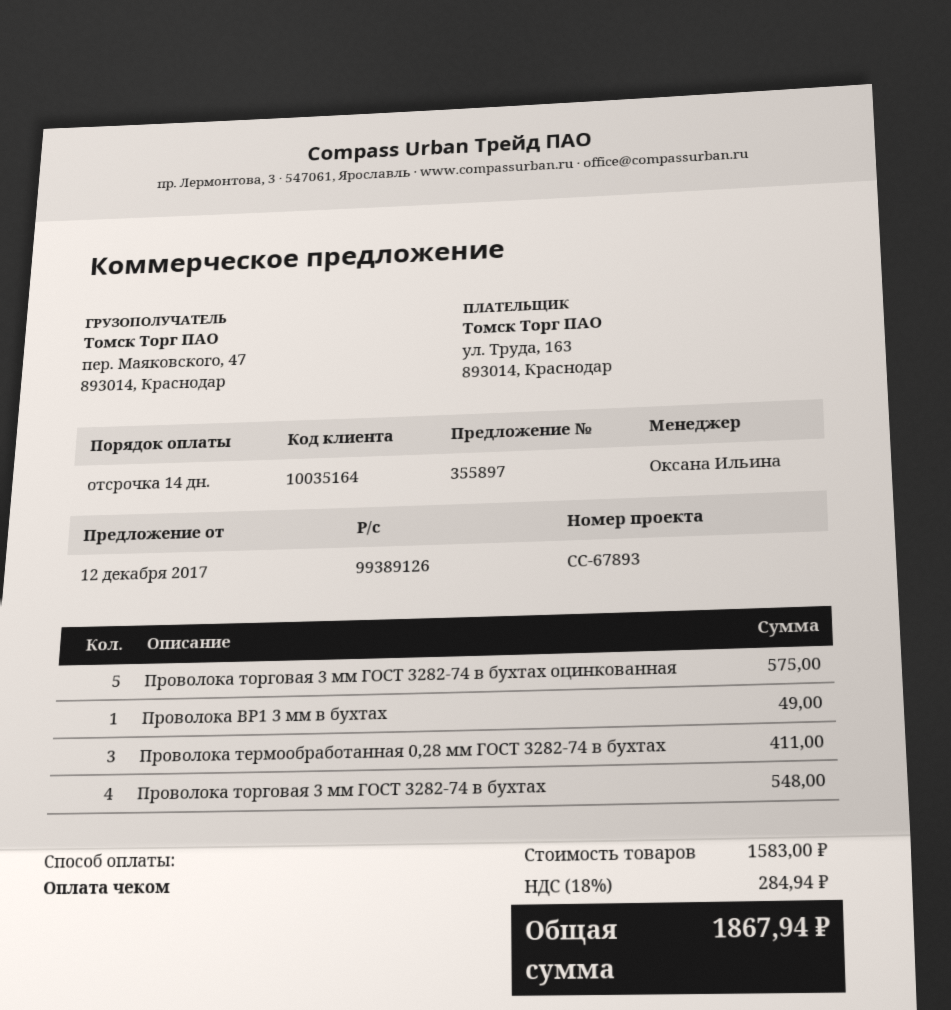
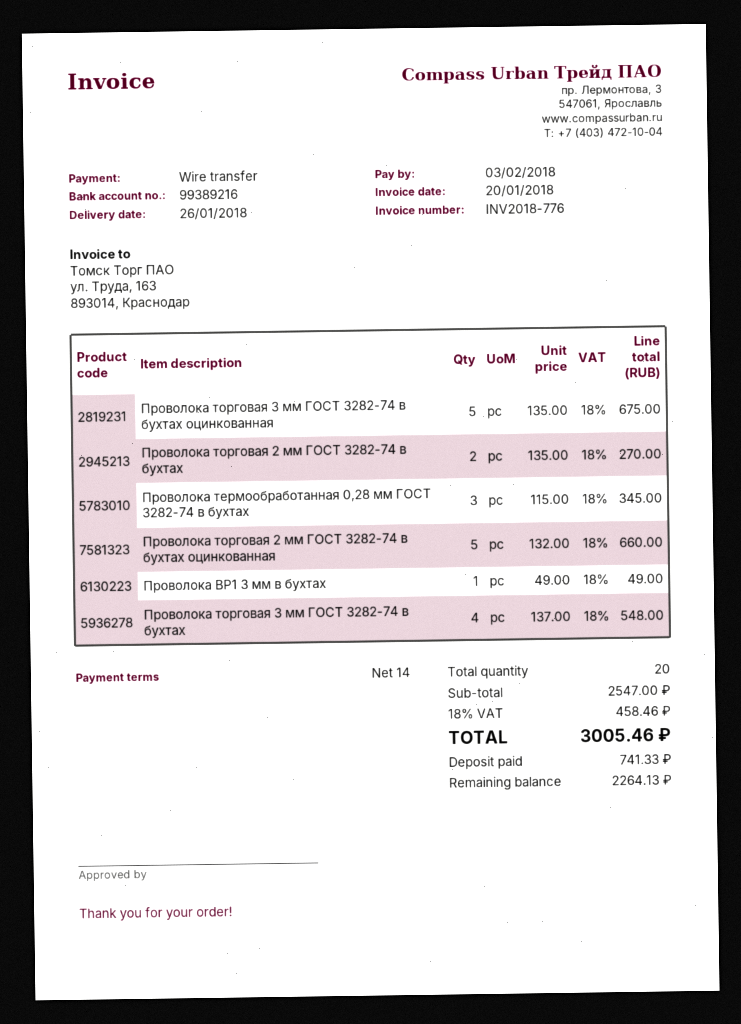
payment method: cheque -> bank transfer
bank account: 99389126 -> 99389216
Проволока торговая 3 мм ГОСТ 3282-74 в бухтах оцинкованная: 5 for 575.00 -> 5 for 675.00
Проволока термообработанная 0,28 мм ГОСТ 3282-74 в бухтах: 3 for 411.00 -> 3 for 345.00
Проволока торговая 2 мм ГОСТ 3282-74 в бухтах: none -> 2 for 270.00
Проволока торговая 2 мм ГОСТ 3282-74 в бухтах оцинкованная: none -> 5 for 660.00
subtotal: 1583.00 -> 2547.00
tax: 18% = 284.94 -> 18% = 458.46
total: 1867.94 -> 3005.46

